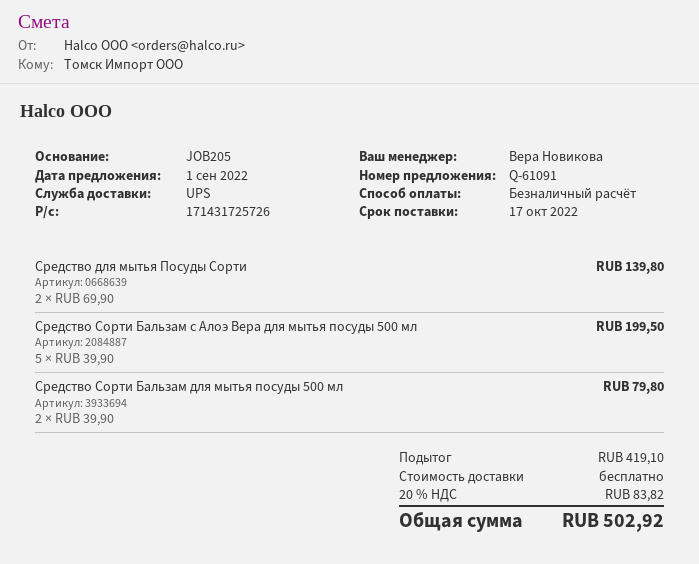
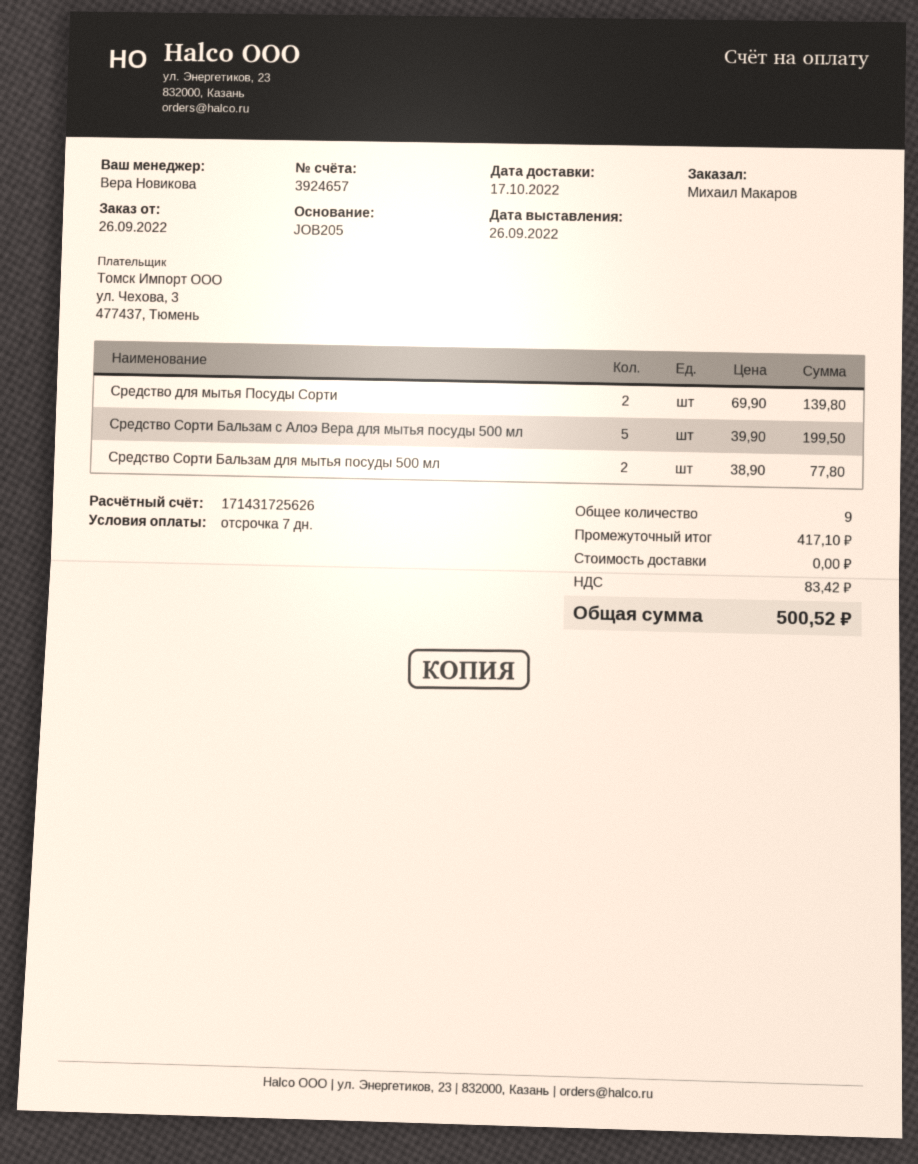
bank account: 171431725726 -> 171431725626
Средство Сорти Бальзам для мытья посуды 500 мл: 2 x 39.90 = 79.80 -> 2 x 38.90 = 77.80
subtotal: 419.10 -> 417.10
tax: 83.82 -> 83.42
total: 502.92 -> 500.52

